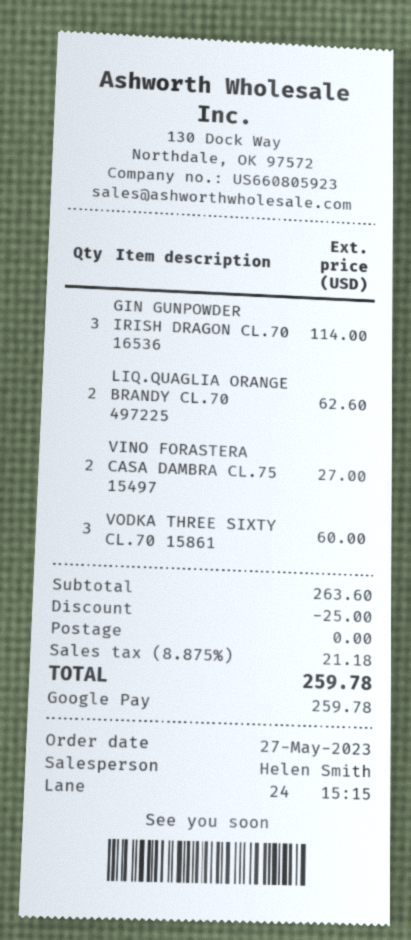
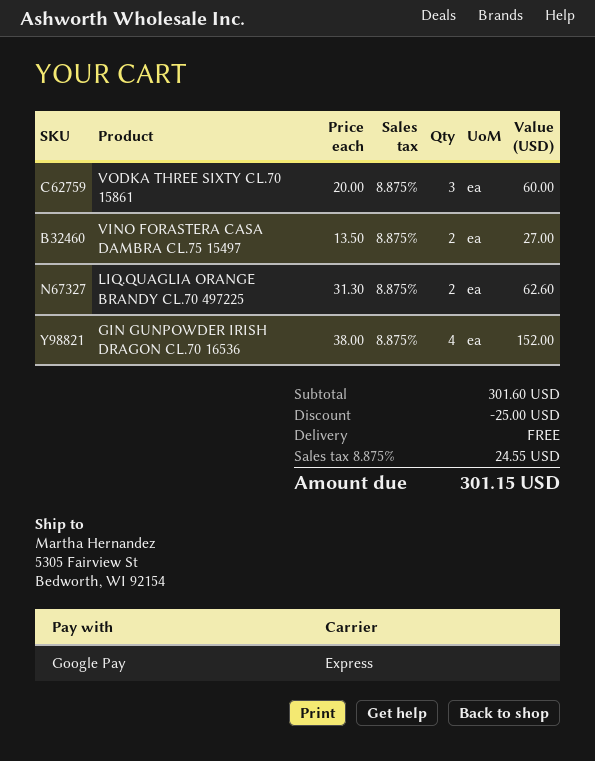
GIN GUNPOWDER IRISH DRAGON CL.70 16536: 3 for 114.00 -> 4 for 152.00
subtotal: 263.60 -> 301.60
tax: 8.875% = 21.18 -> 8.875% = 24.55
total: 259.78 -> 301.15

